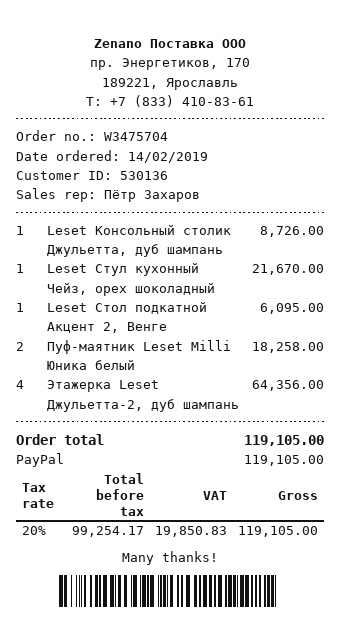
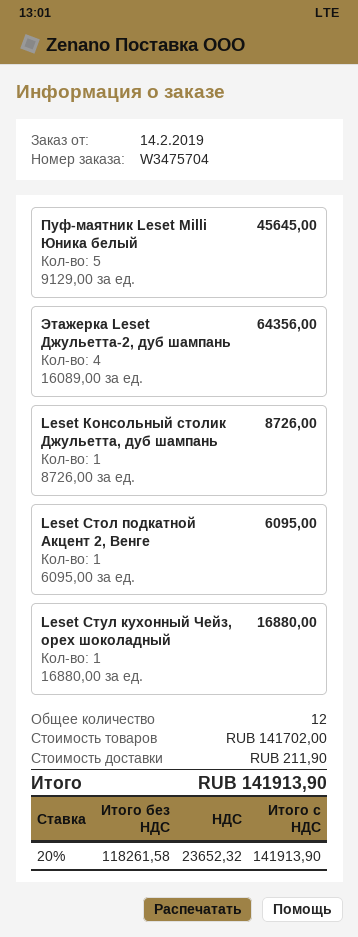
Leset Стул кухонный Чейз, орех шоколадный: 1 for 21670.00 -> 1 for 16880.00
Пуф-маятник Leset Milli Юника белый: 2 for 18258.00 -> 5 for 45645.00
shipping: none -> 211.90
net: 99254.17 -> 118261.58
tax: 20% = 19850.83 -> 20% = 23652.32
total: 119105.00 -> 141913.90

